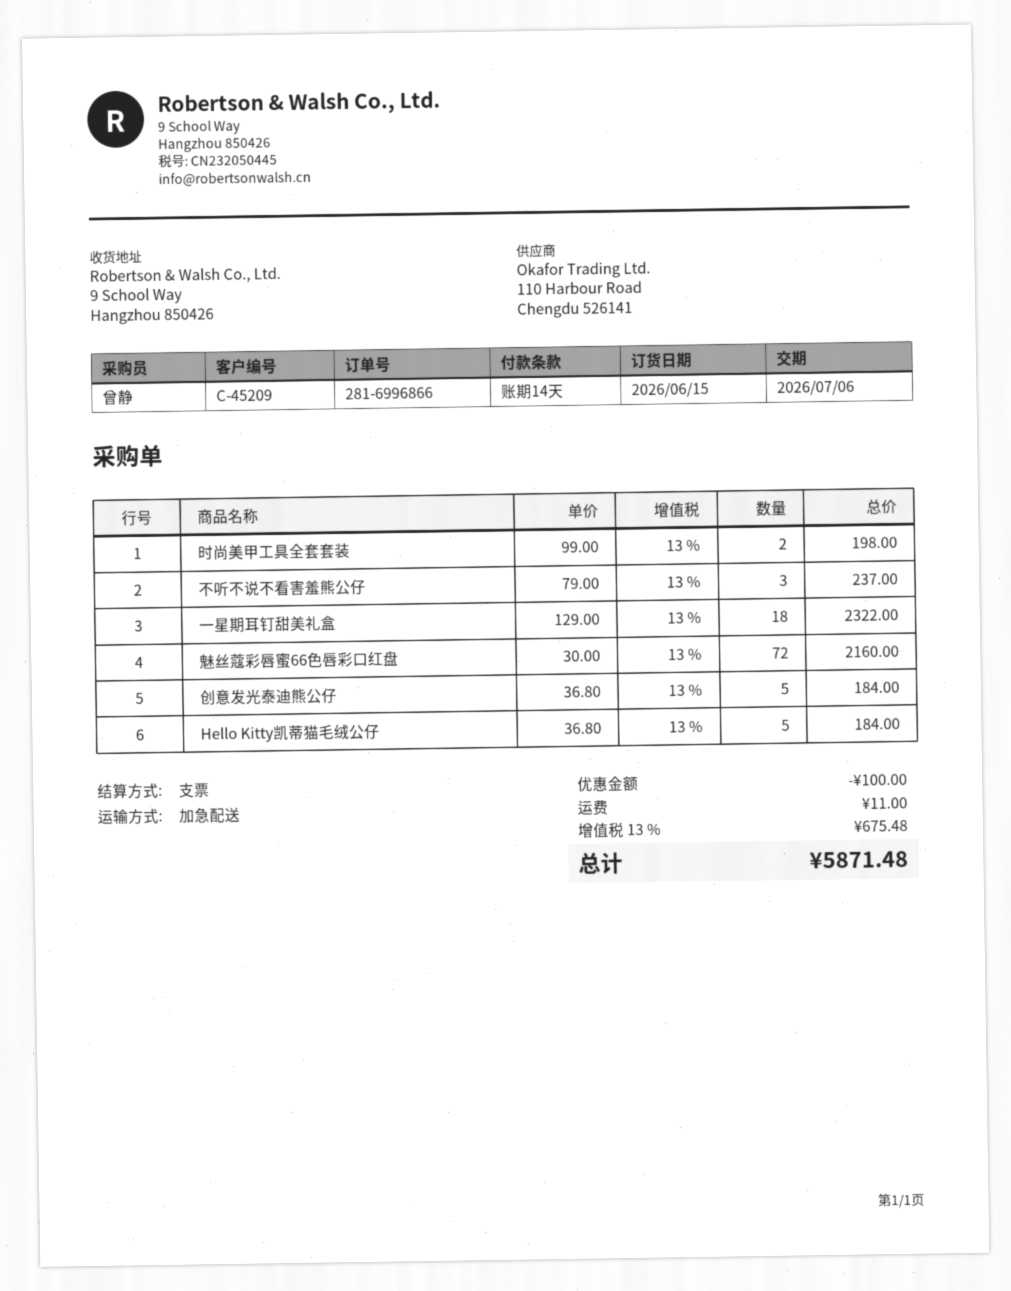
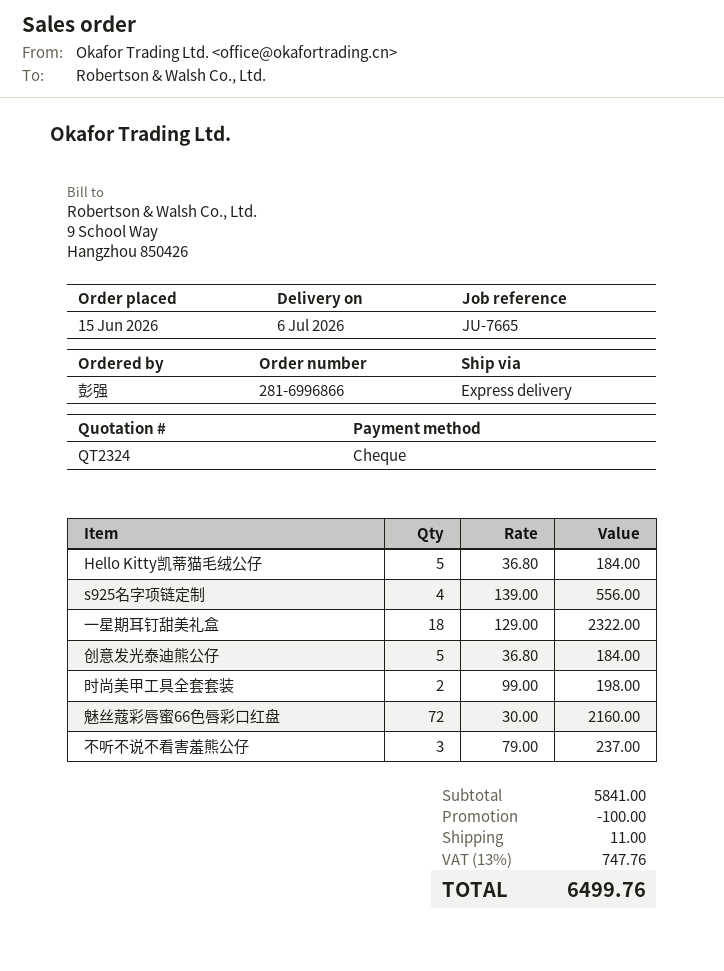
ordered by: 曾静 -> 彭强
s925名字项链定制: none -> 4 x 139.00 = 556.00
tax: 13% = 675.48 -> 13% = 747.76
total: 5871.48 -> 6499.76

